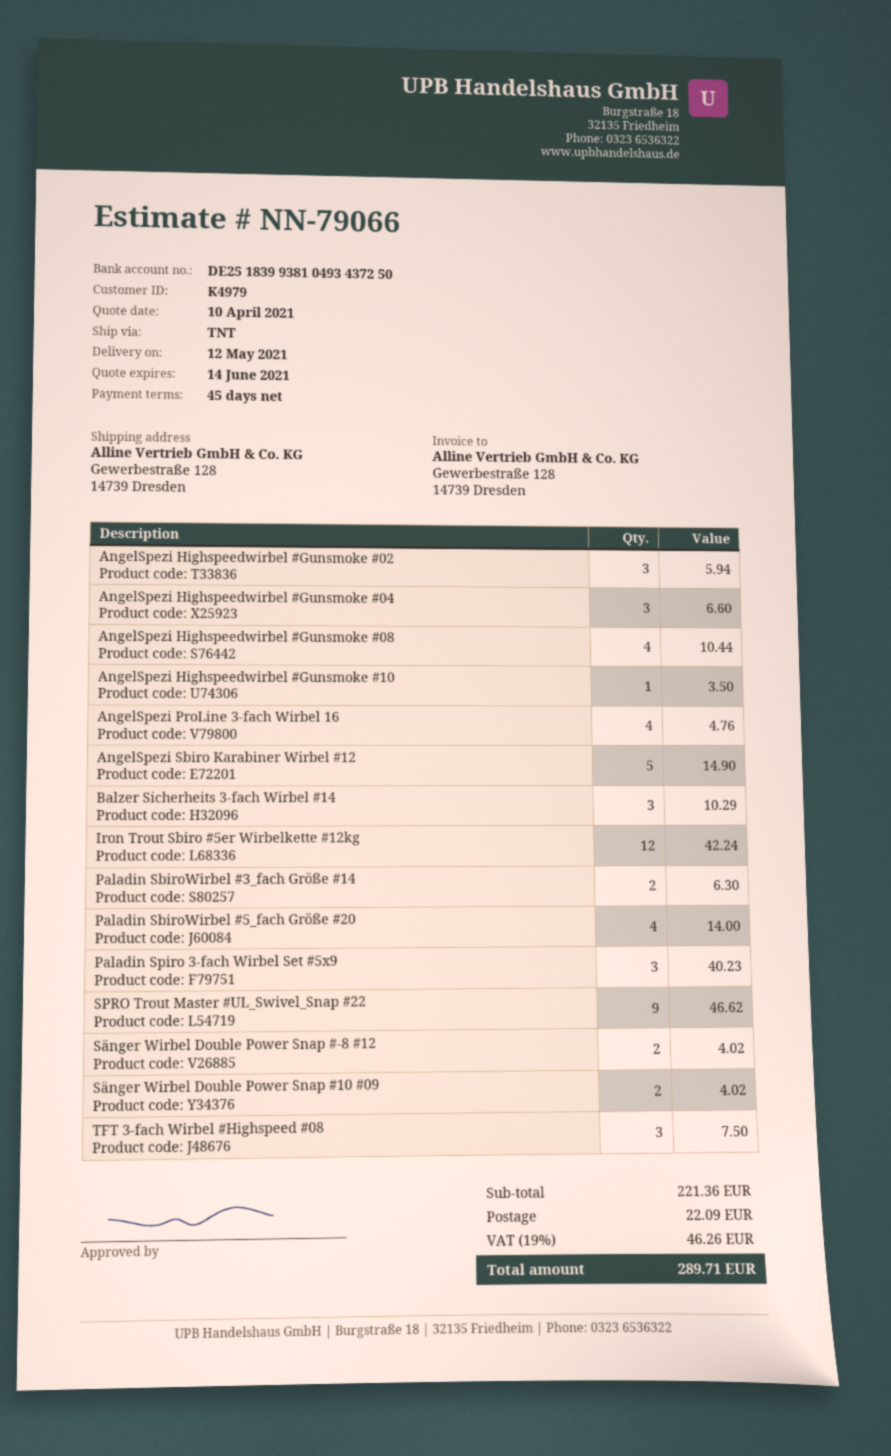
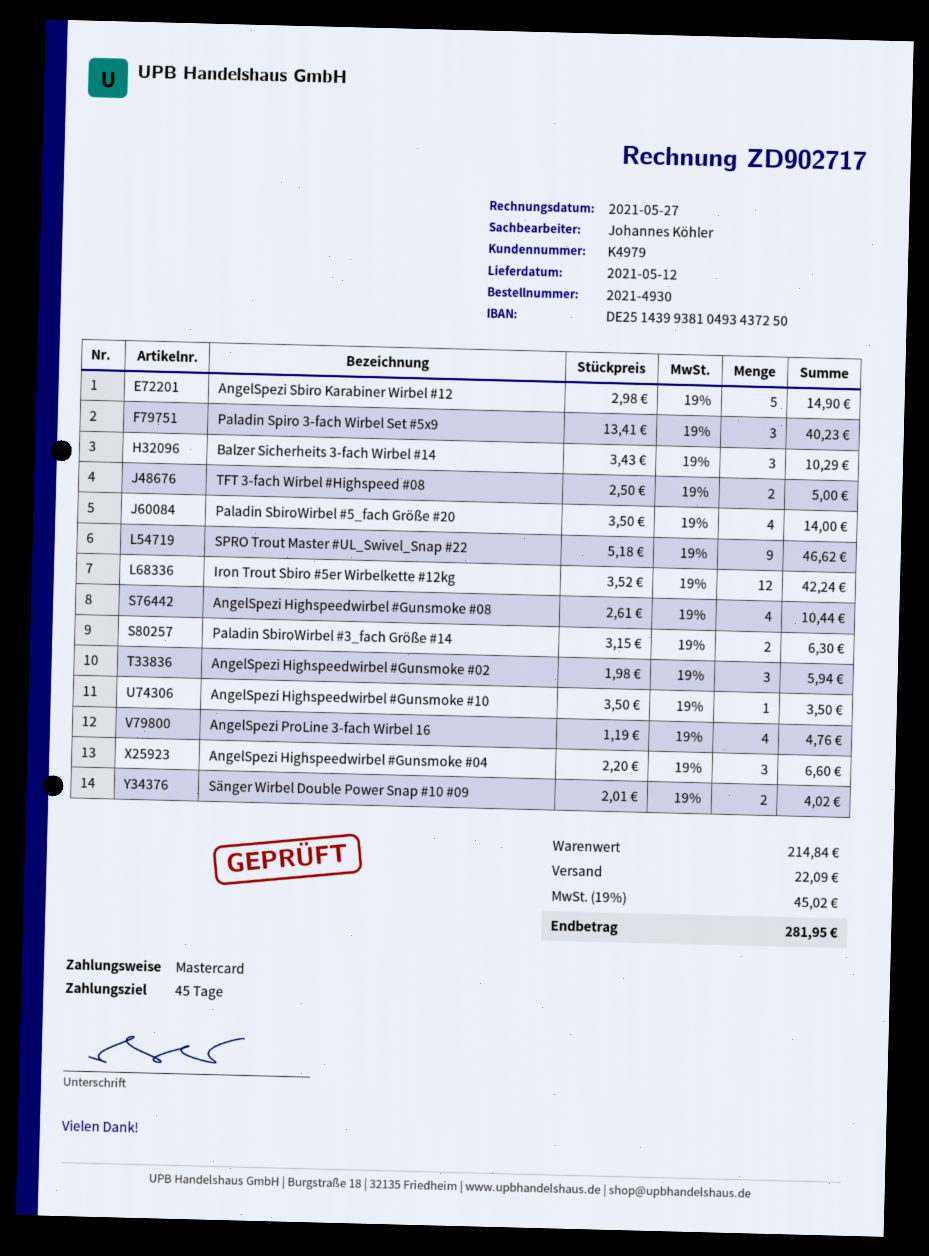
bank account: DE25183993810493437250 -> DE25143993810493437250
Sänger Wirbel Double Power Snap #-8 #12: 2 for 4.02 -> none
TFT 3-fach Wirbel #Highspeed #08: 3 for 7.50 -> 2 for 5.00
subtotal: 221.36 -> 214.84
tax: 19% = 46.26 -> 19% = 45.02
total: 289.71 -> 281.95

